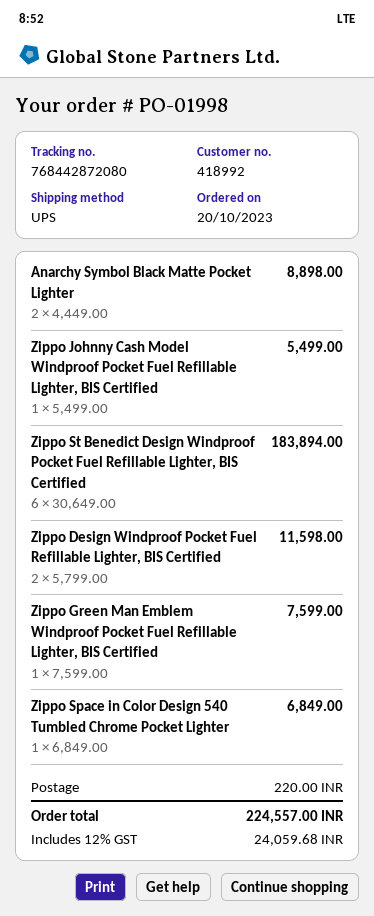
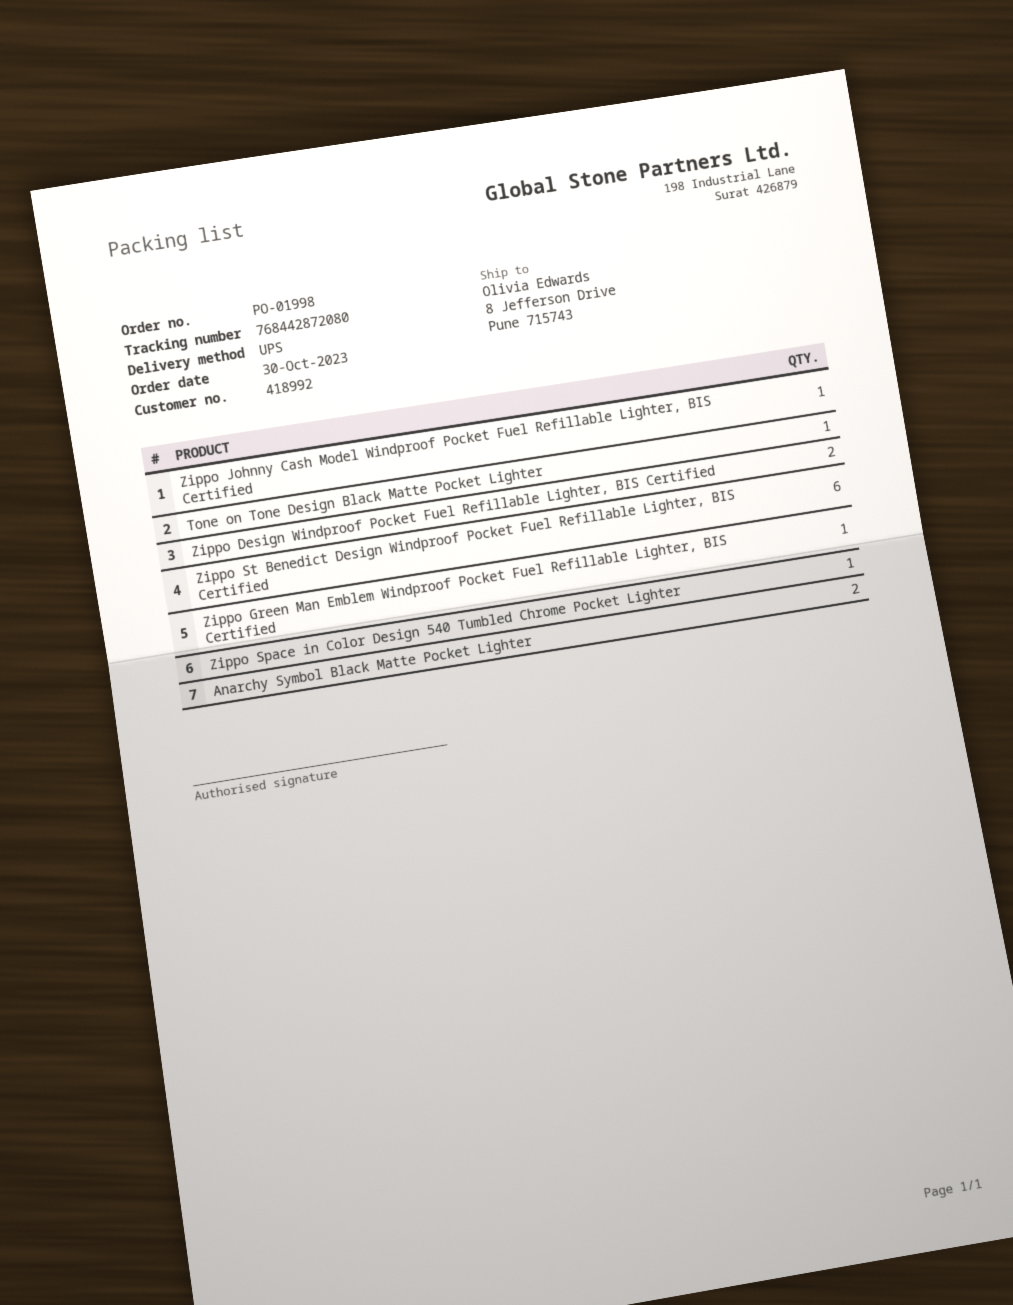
order date: 2023-10-20 -> 2023-10-30
Tone on Tone Design Black Matte Pocket Lighter: none -> 1

